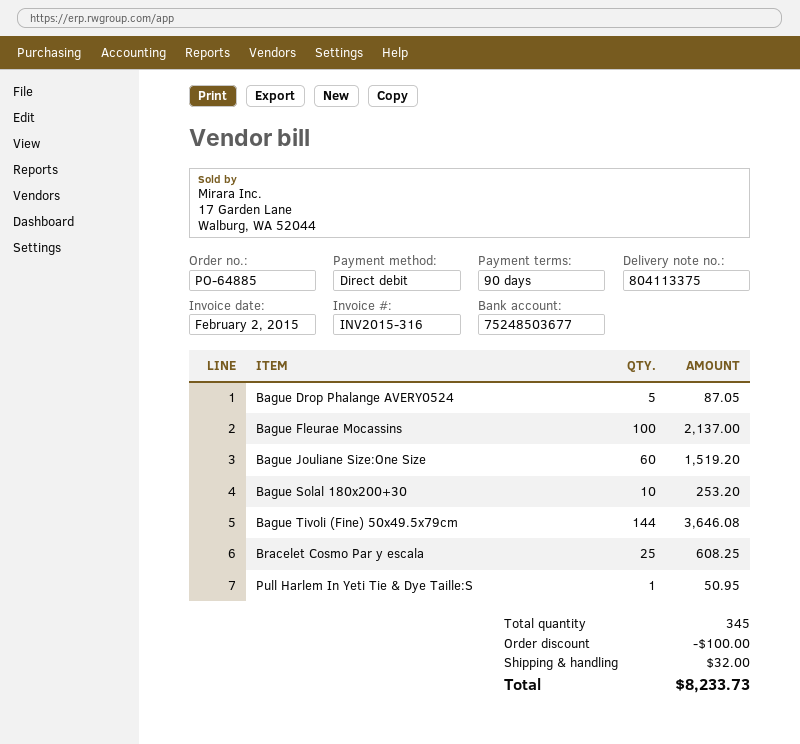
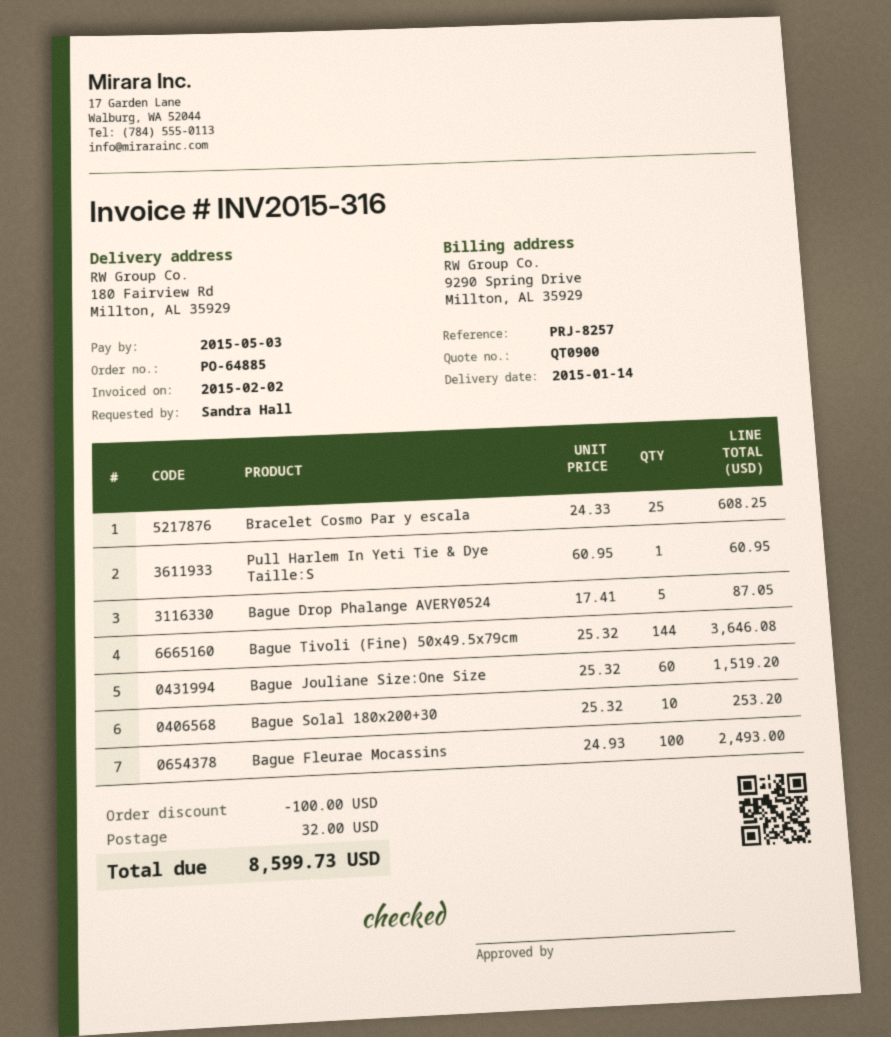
Bague Fleurae Mocassins: 100 for 2137.00 -> 100 for 2493.00
Pull Harlem In Yeti Tie & Dye Taille:S: 1 for 50.95 -> 1 for 60.95
total: 8233.73 -> 8599.73

